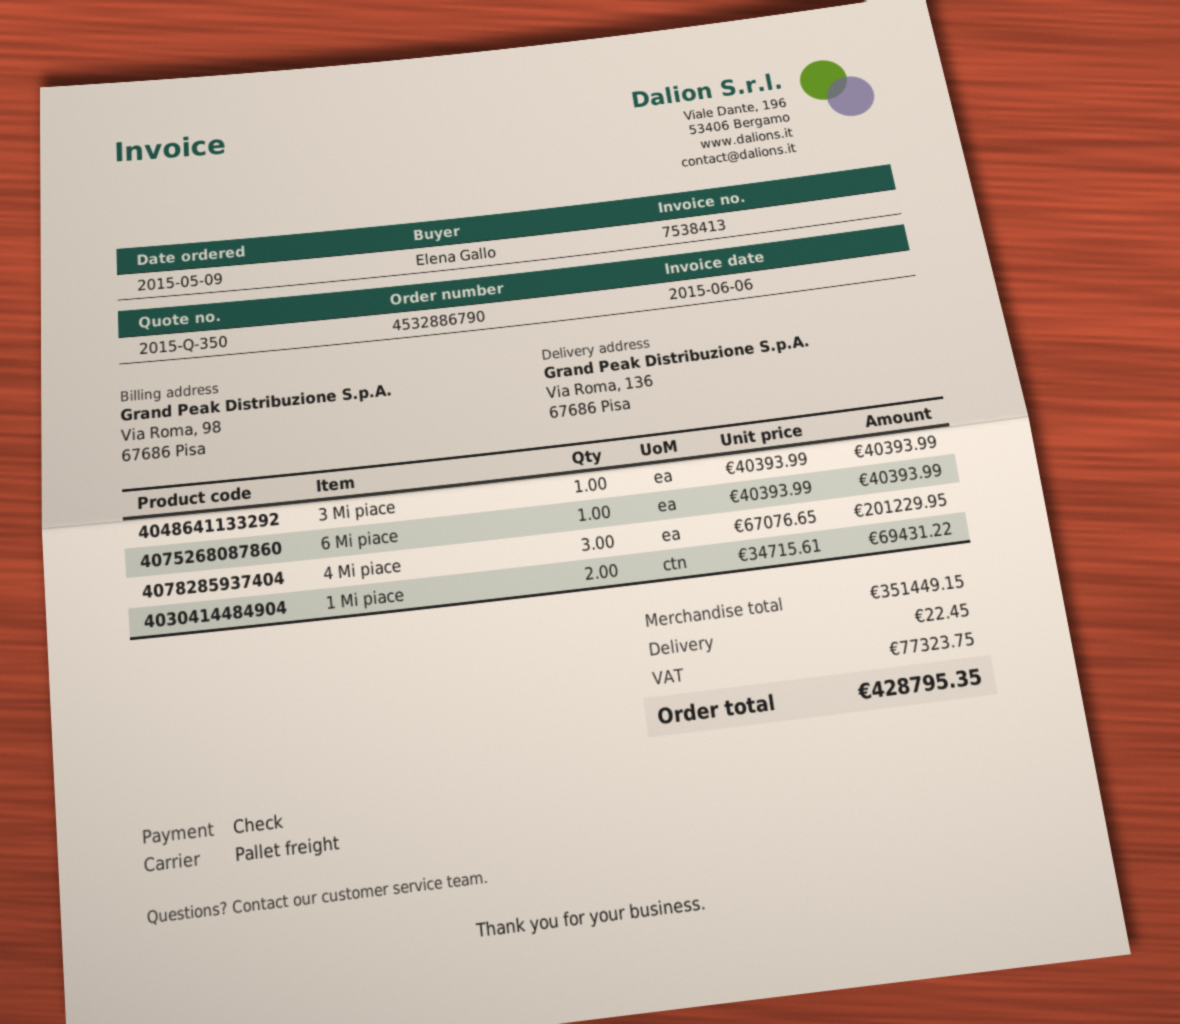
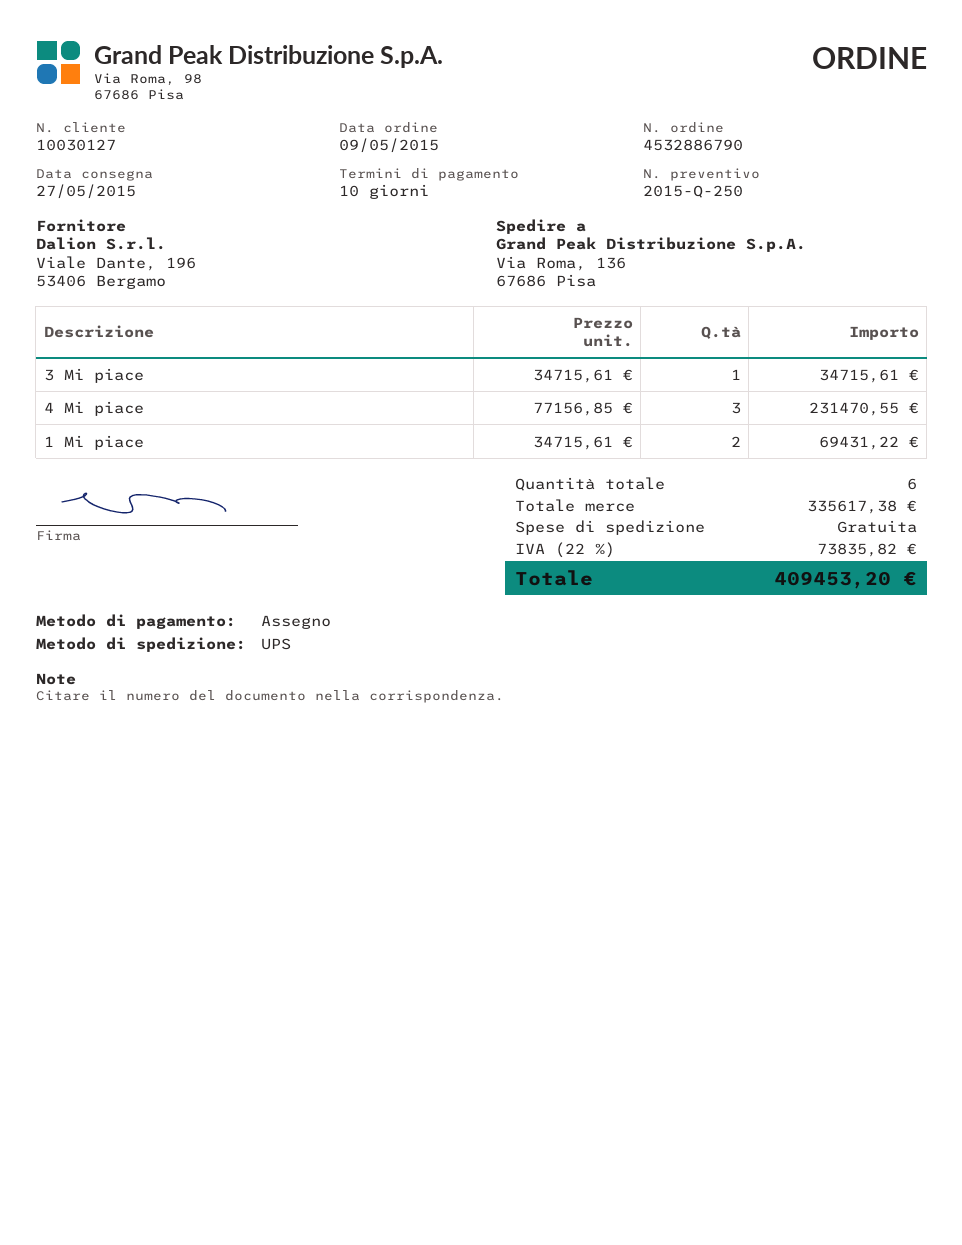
quote number: 2015-Q-350 -> 2015-Q-250
shipping method: pallet freight -> UPS
3 Mi piace: 1 x 40393.99 = 40393.99 -> 1 x 34715.61 = 34715.61
6 Mi piace: 1 x 40393.99 = 40393.99 -> none
4 Mi piace: 3 x 67076.65 = 201229.95 -> 3 x 77156.85 = 231470.55
subtotal: 351449.15 -> 335617.38
shipping: 22.45 -> 0.00
tax: 77323.75 -> 73835.82
total: 428795.35 -> 409453.20

